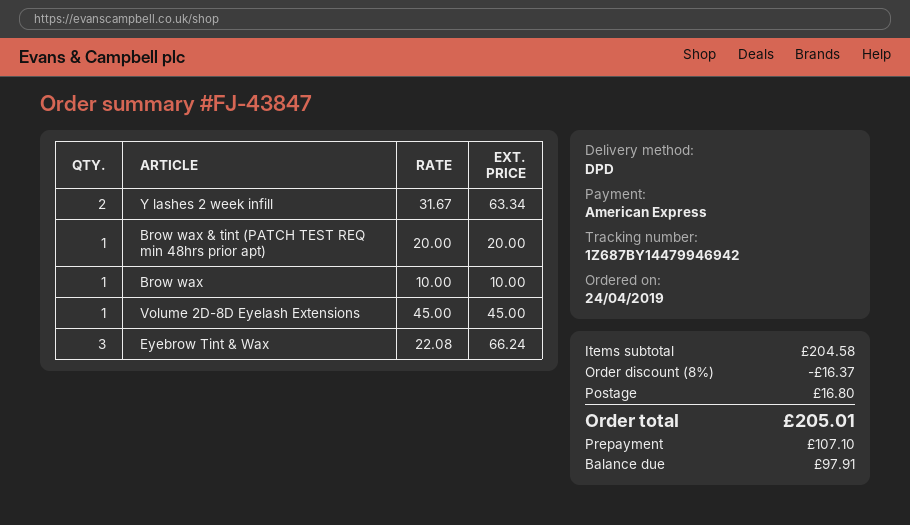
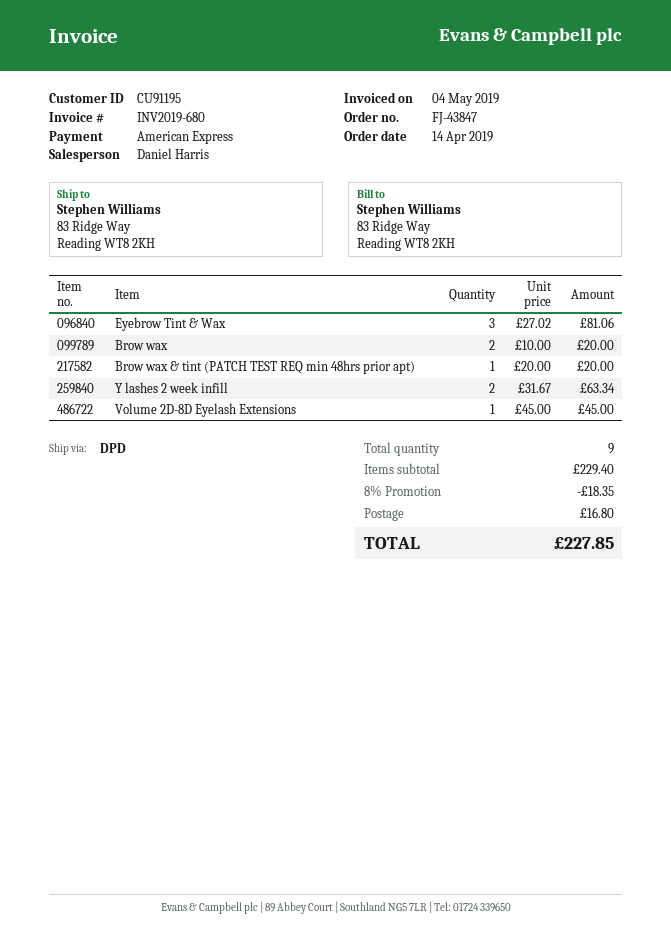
order date: 2019-04-24 -> 2019-04-14
Brow wax: 1 x 10.00 = 10.00 -> 2 x 10.00 = 20.00
Eyebrow Tint & Wax: 3 x 22.08 = 66.24 -> 3 x 27.02 = 81.06
subtotal: 204.58 -> 229.40
discount: 8% = 16.37 -> 8% = 18.35
total: 205.01 -> 227.85

